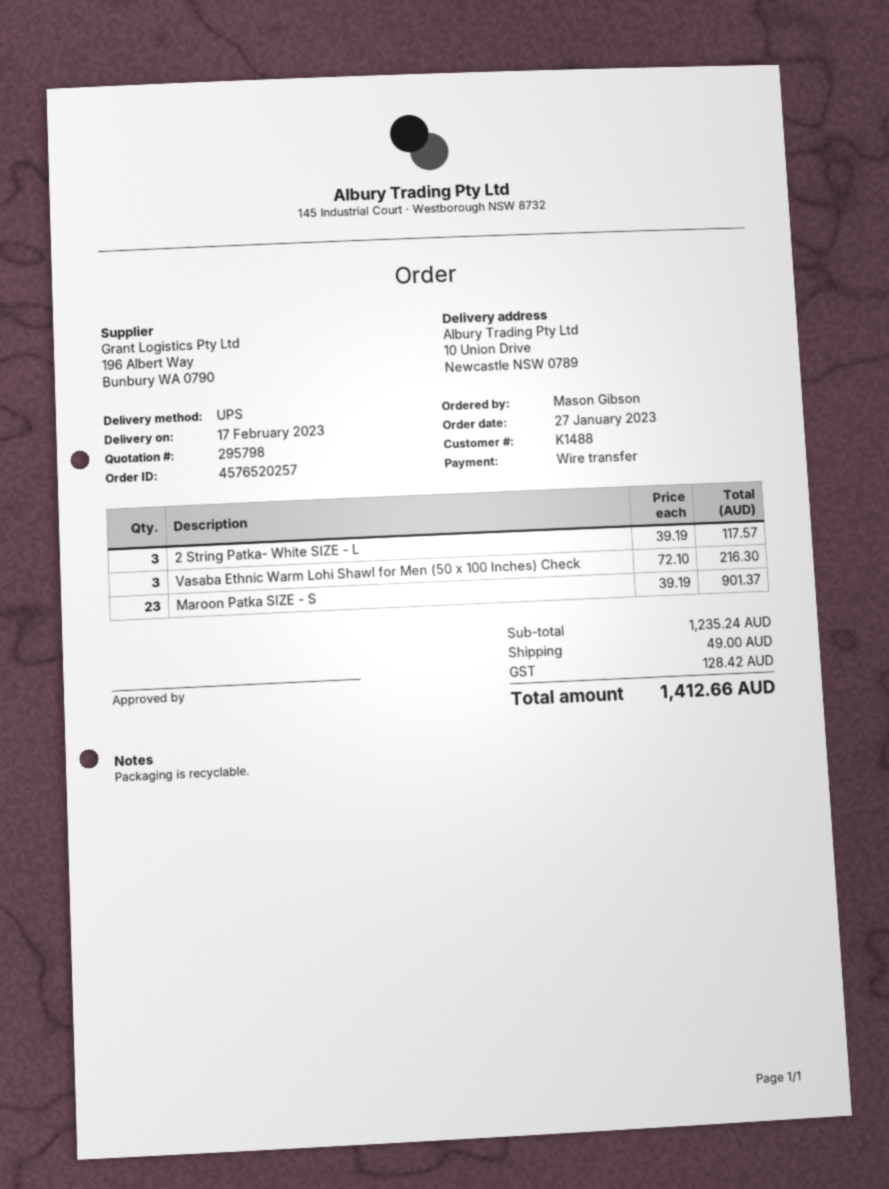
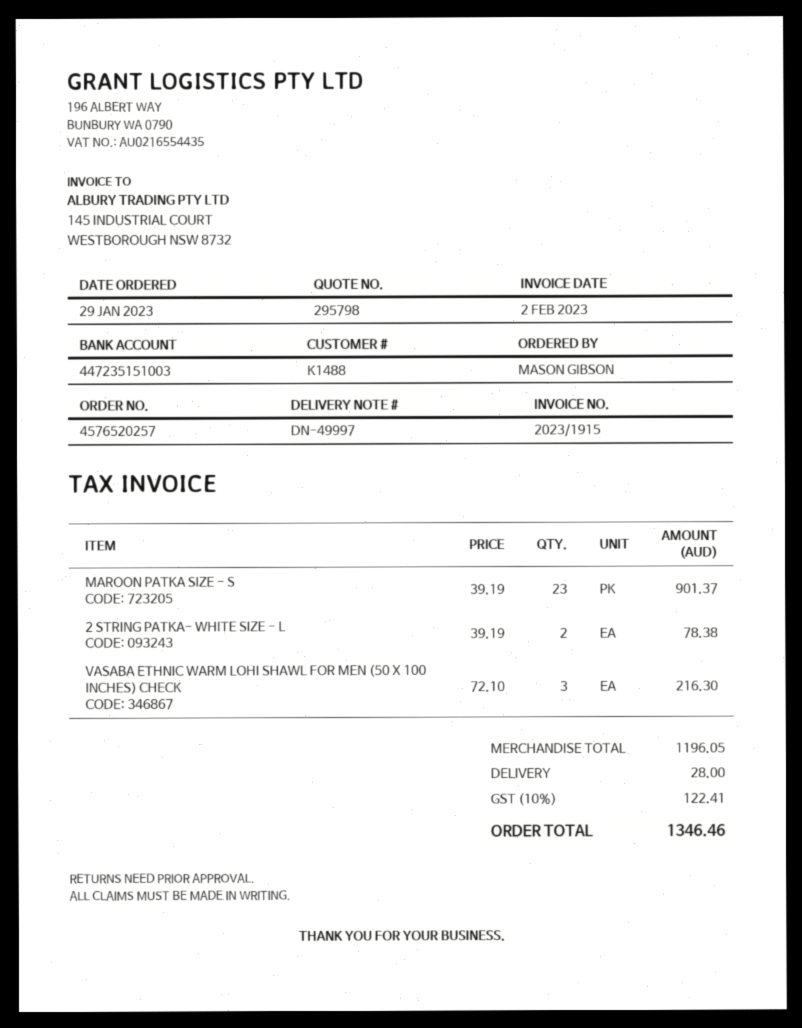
order date: 2023-01-27 -> 2023-01-29
2 String Patka- White SIZE - L: 3 x 39.19 = 117.57 -> 2 x 39.19 = 78.38
subtotal: 1235.24 -> 1196.05
shipping: 49.00 -> 28.00
tax: 128.42 -> 122.41
total: 1412.66 -> 1346.46

